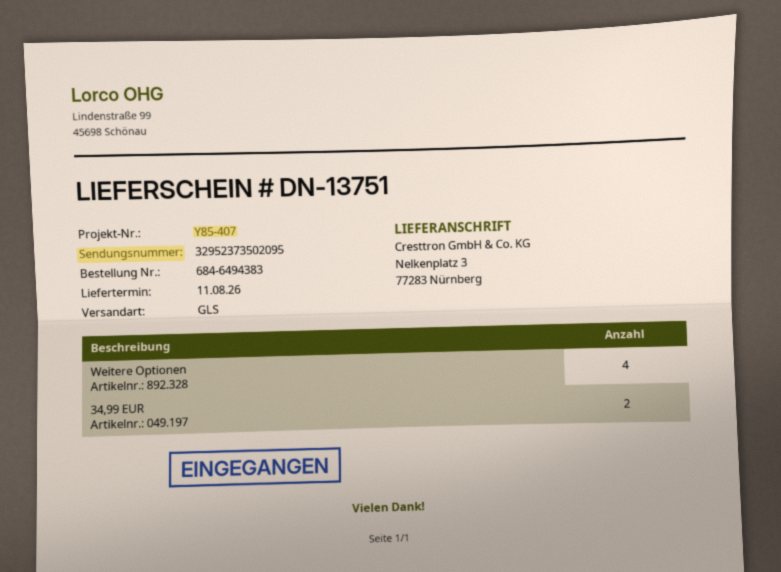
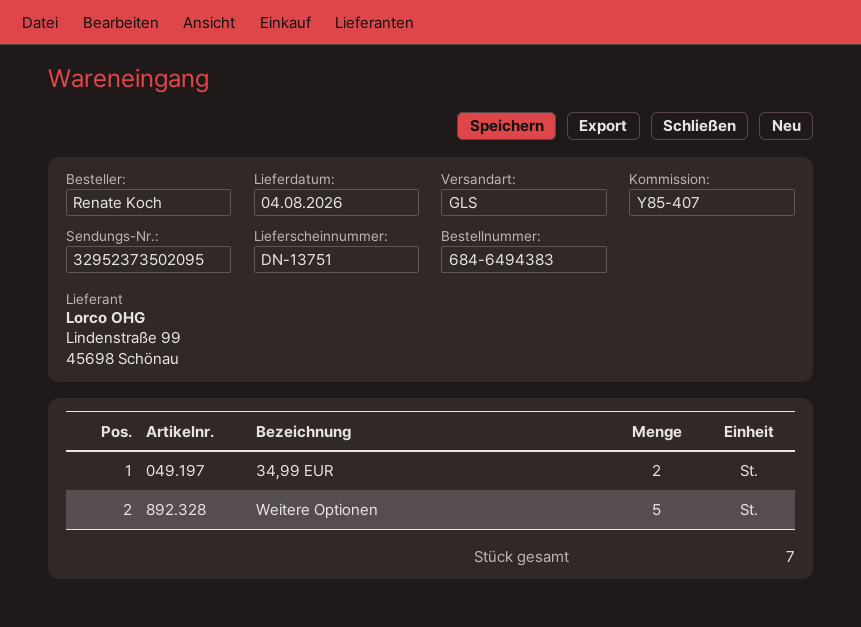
delivery date: 2026-08-11 -> 2026-08-04
Weitere Optionen: 4 -> 5

